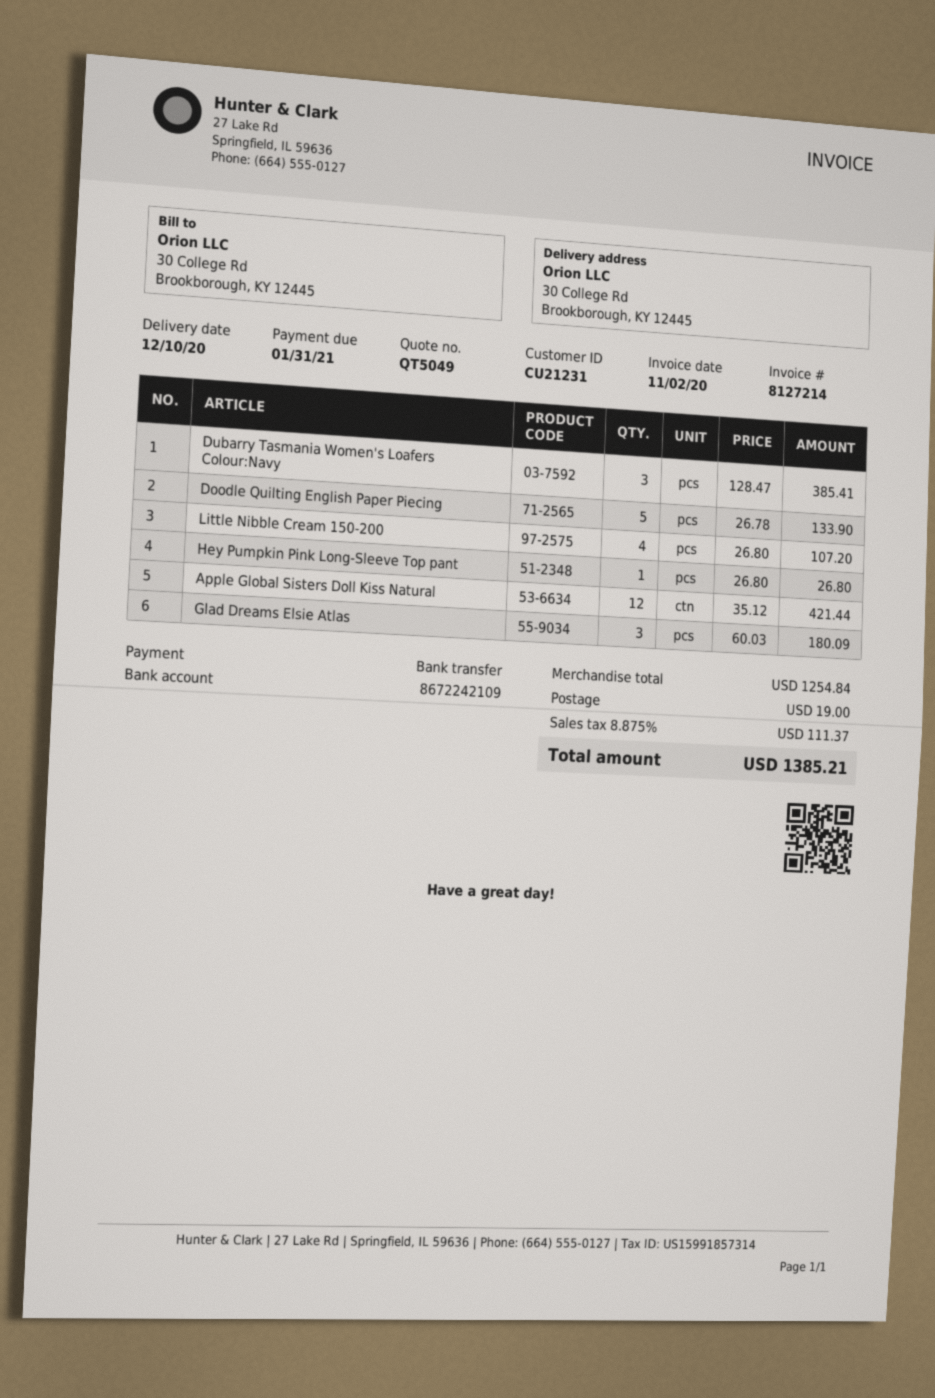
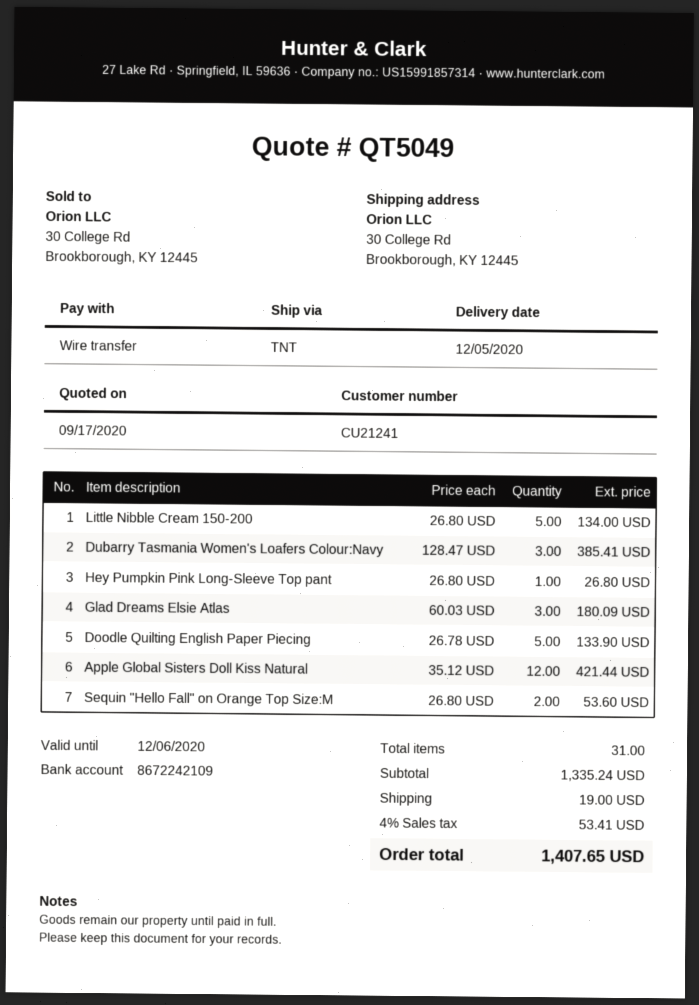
delivery date: 2020-12-10 -> 2020-12-05
customer number: CU21231 -> CU21241
Little Nibble Cream 150-200: 4 x 26.80 = 107.20 -> 5 x 26.80 = 134.00
Sequin "Hello Fall" on Orange Top Size:M: none -> 2 x 26.80 = 53.60
subtotal: 1254.84 -> 1335.24
tax: 8.875% = 111.37 -> 4% = 53.41
total: 1385.21 -> 1407.65

